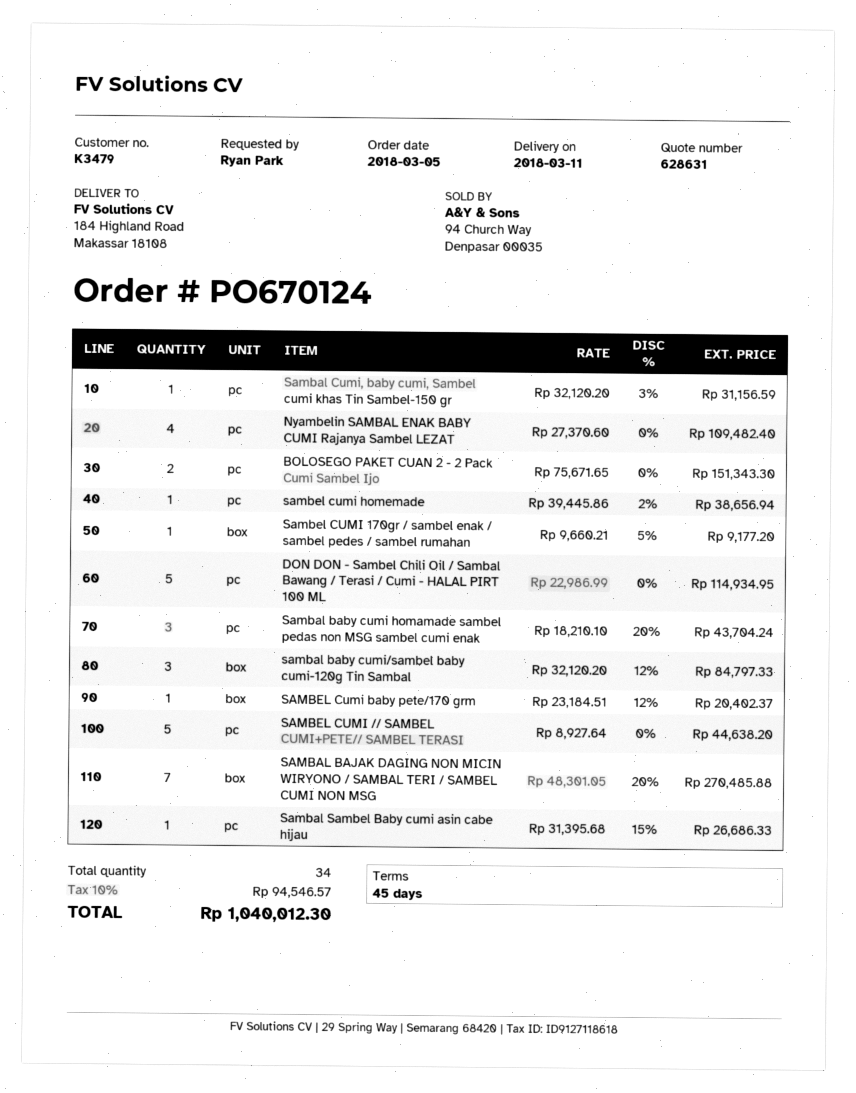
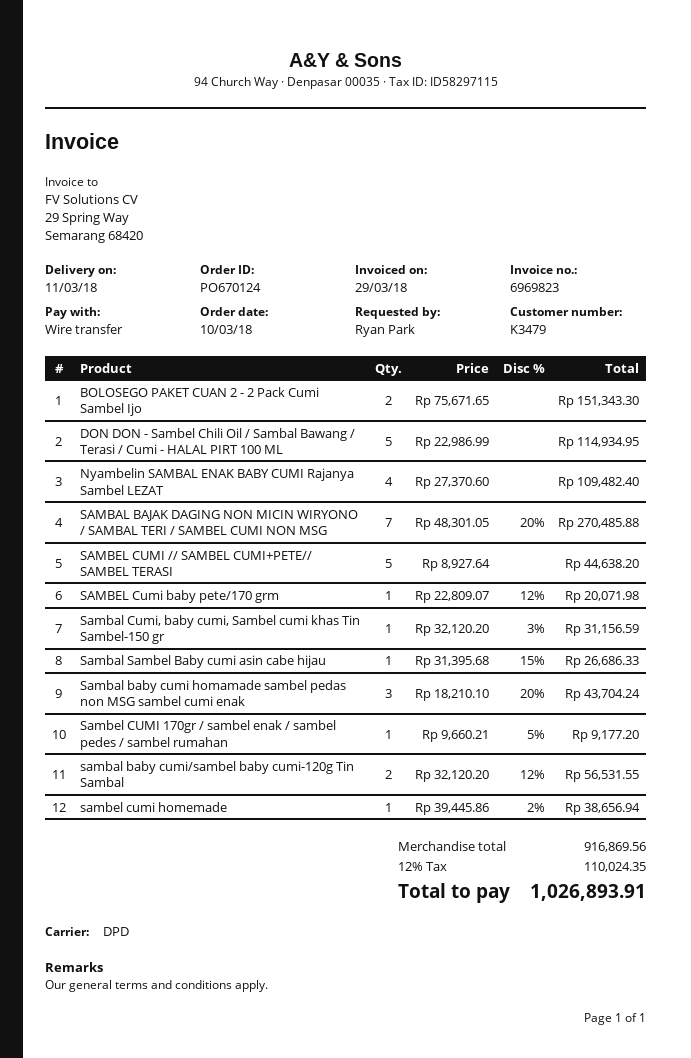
order date: 2018-03-05 -> 2018-03-10
sambal baby cumi/sambel baby cumi-120g Tin Sambal: 3 x 32120.20 - 12% = 84797.33 -> 2 x 32120.20 - 12% = 56531.55
SAMBEL Cumi baby pete/170 grm: 1 x 23184.51 - 12% = 20402.37 -> 1 x 22809.07 - 12% = 20071.98
tax: 10% = 94546.57 -> 12% = 110024.35
total: 1040012.30 -> 1026893.91

